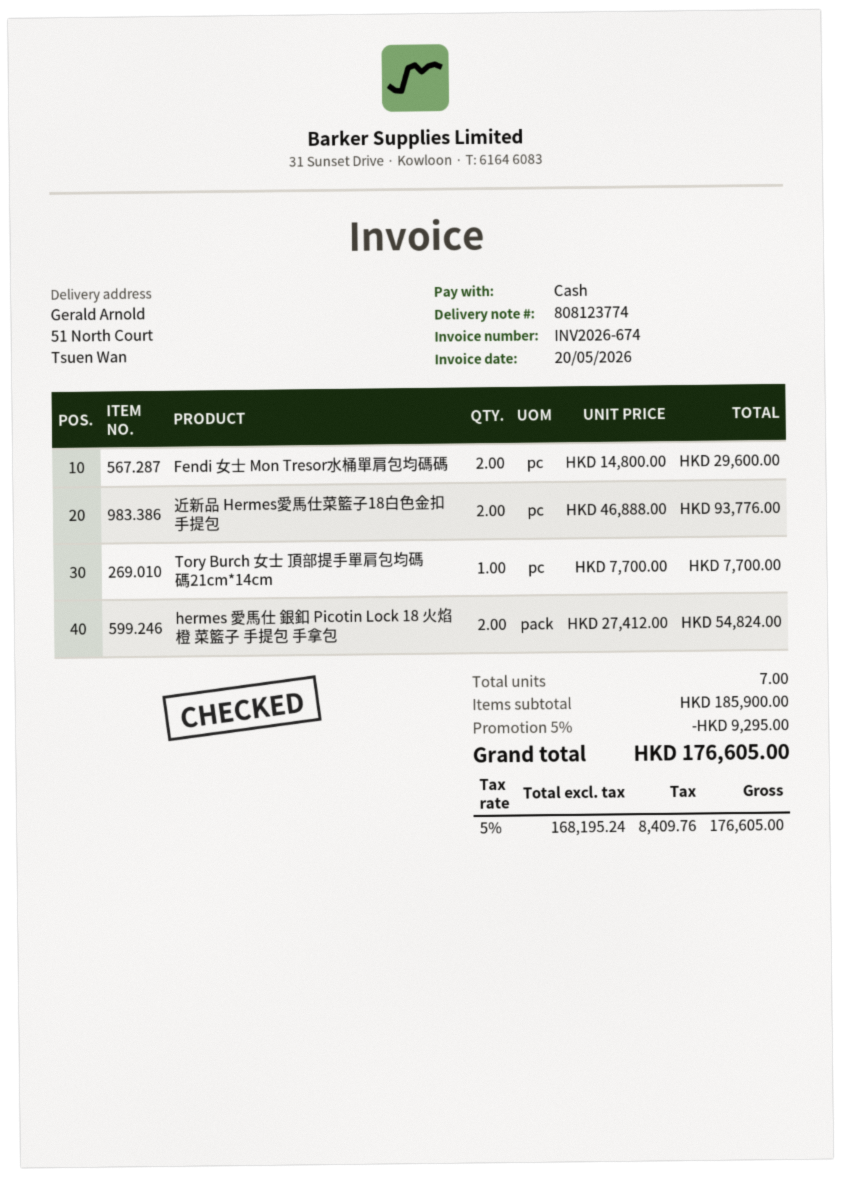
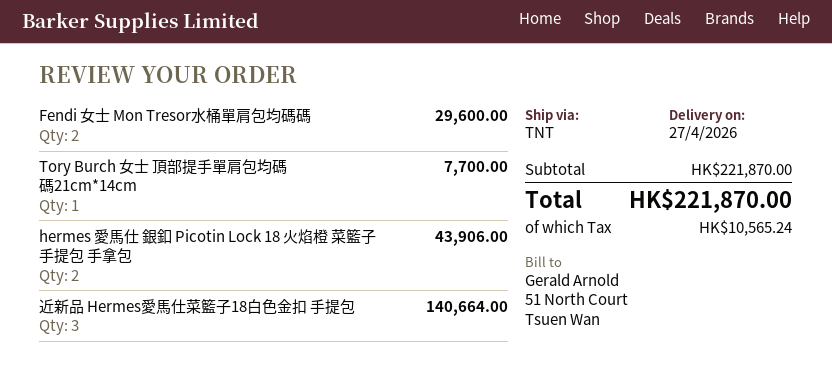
近新品 Hermes愛馬仕菜籃子18白色金扣 手提包: 2 for 93776.00 -> 3 for 140664.00
hermes 愛馬仕 銀釦 Picotin Lock 18 火焰橙 菜籃子 手提包 手拿包: 2 for 54824.00 -> 2 for 43906.00
subtotal: 185900.00 -> 221870.00
discount: 5% = 9295.00 -> none
tax: 8409.76 -> 10565.24
total: 176605.00 -> 221870.00

